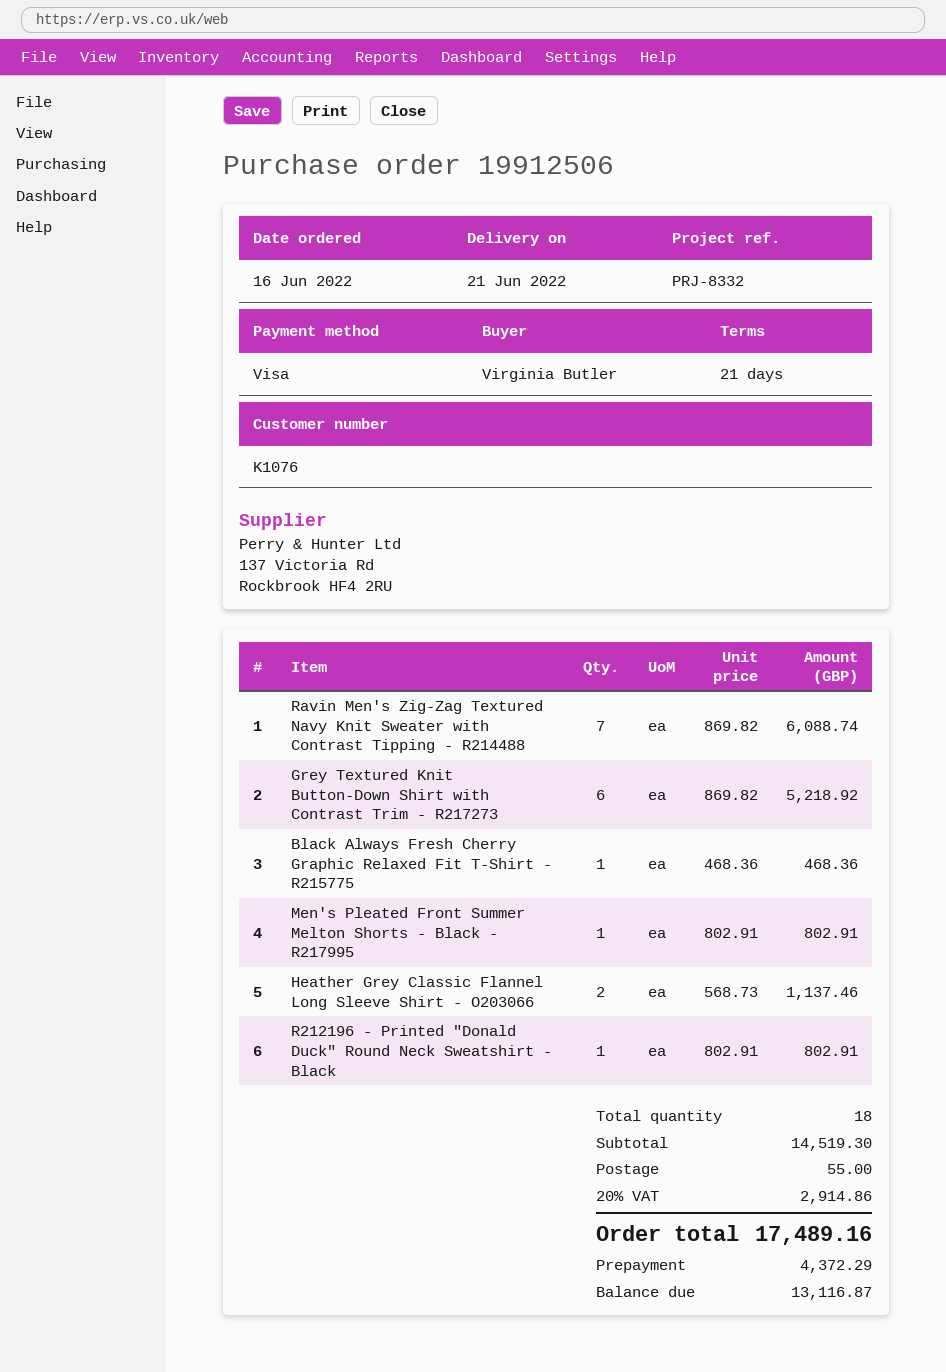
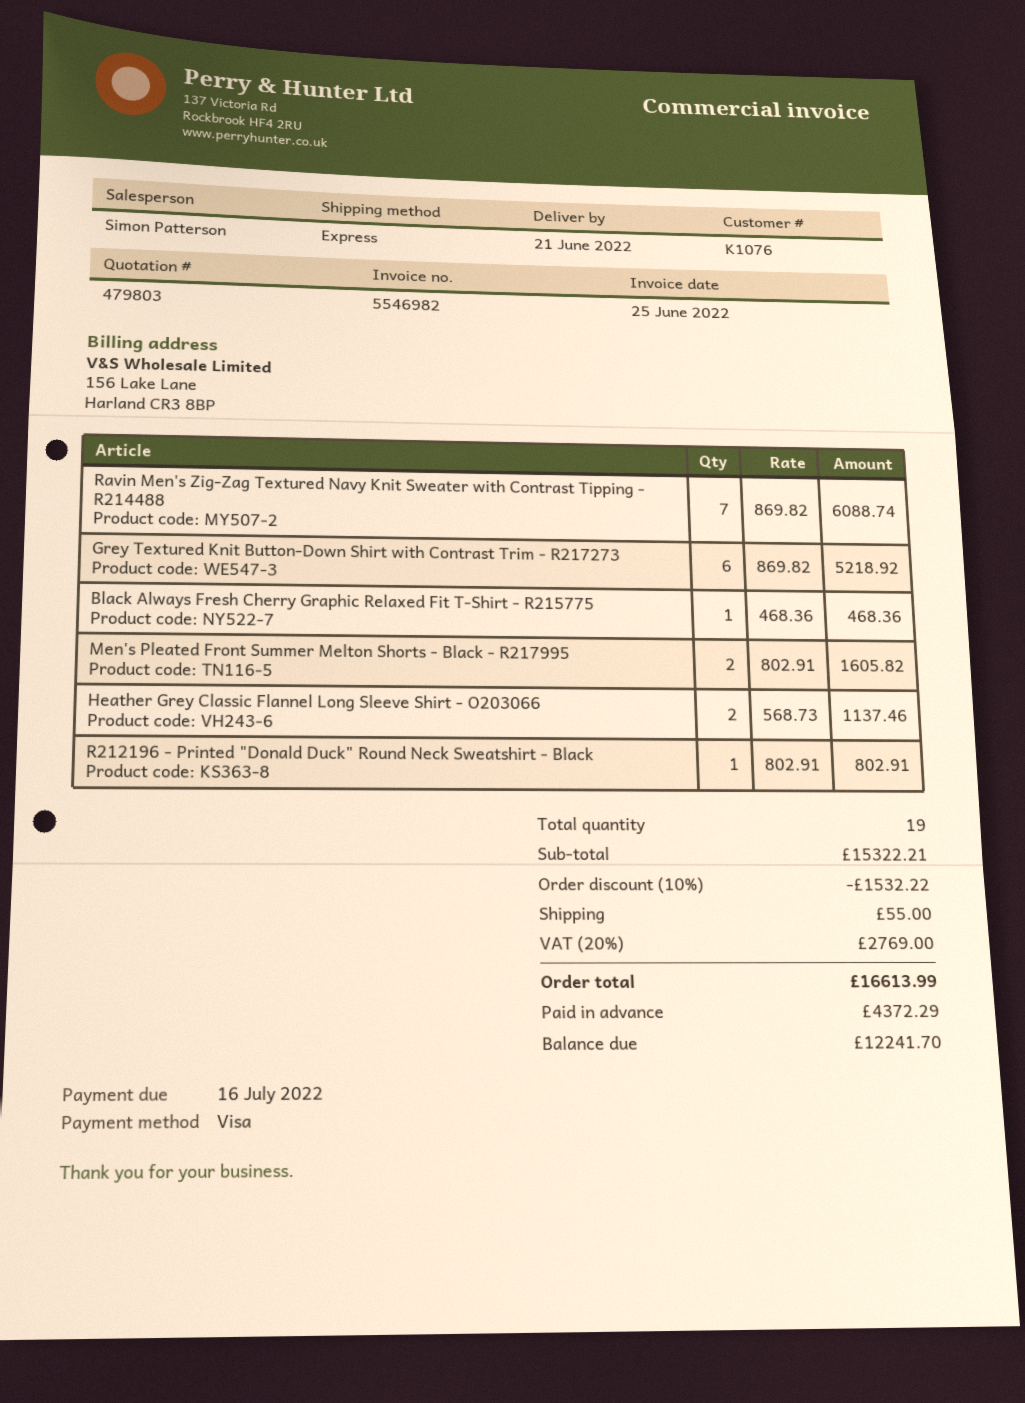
Men's Pleated Front Summer Melton Shorts - Black - R217995: 1 x 802.91 = 802.91 -> 2 x 802.91 = 1605.82
total quantity: 18 -> 19
subtotal: 14519.30 -> 15322.21
discount: none -> 10% = 1532.22
tax: 20% = 2914.86 -> 20% = 2769.00
total: 17489.16 -> 16613.99
balance: 13116.87 -> 12241.70

